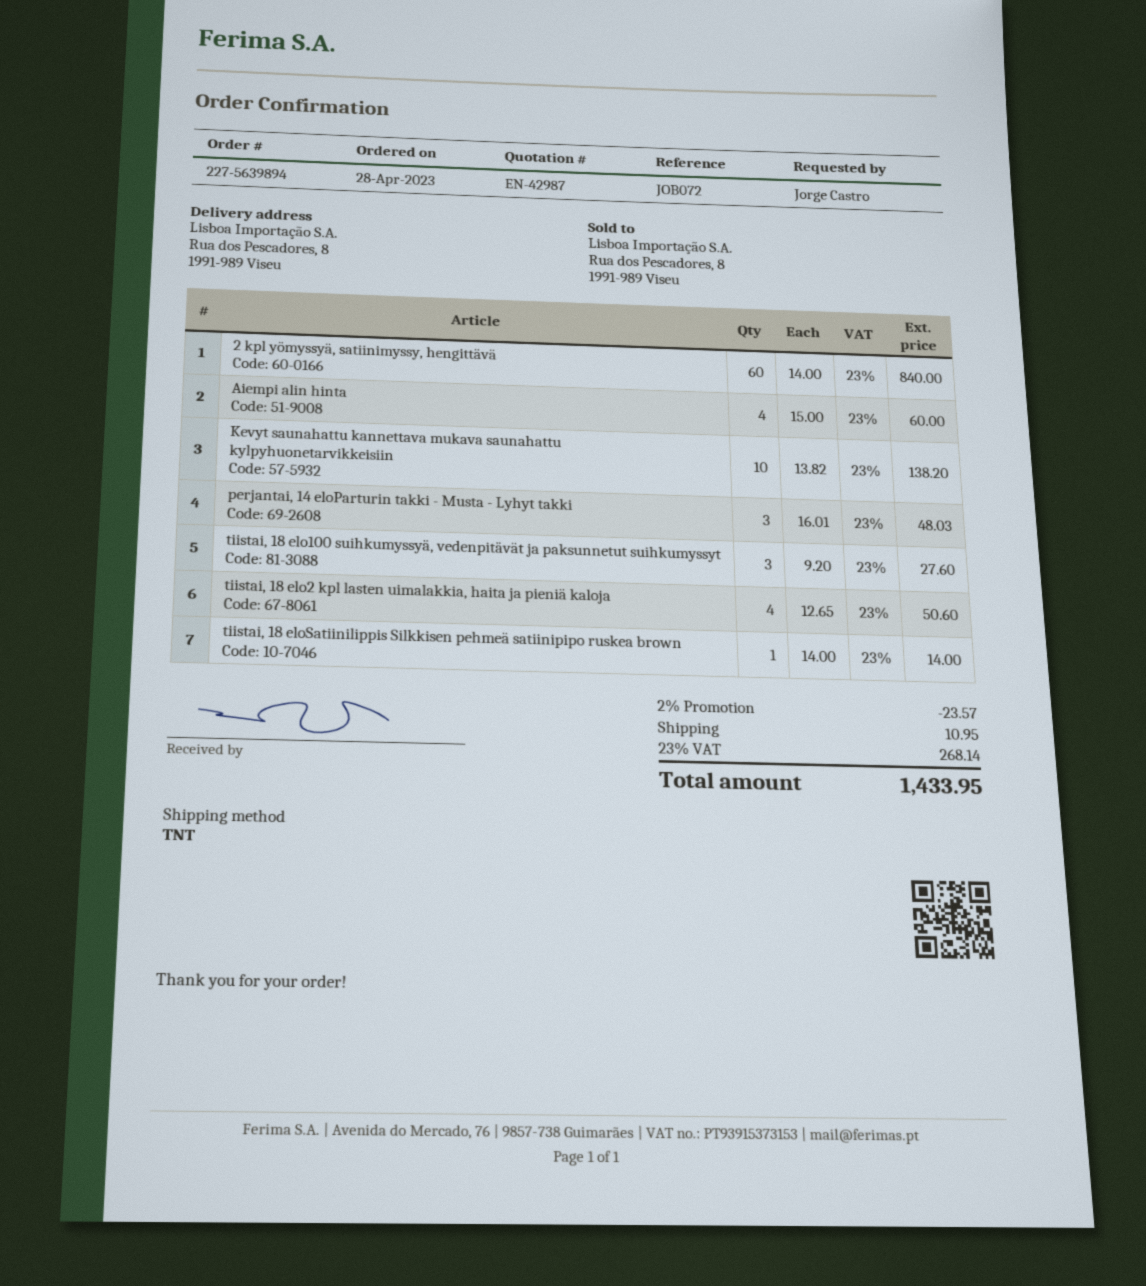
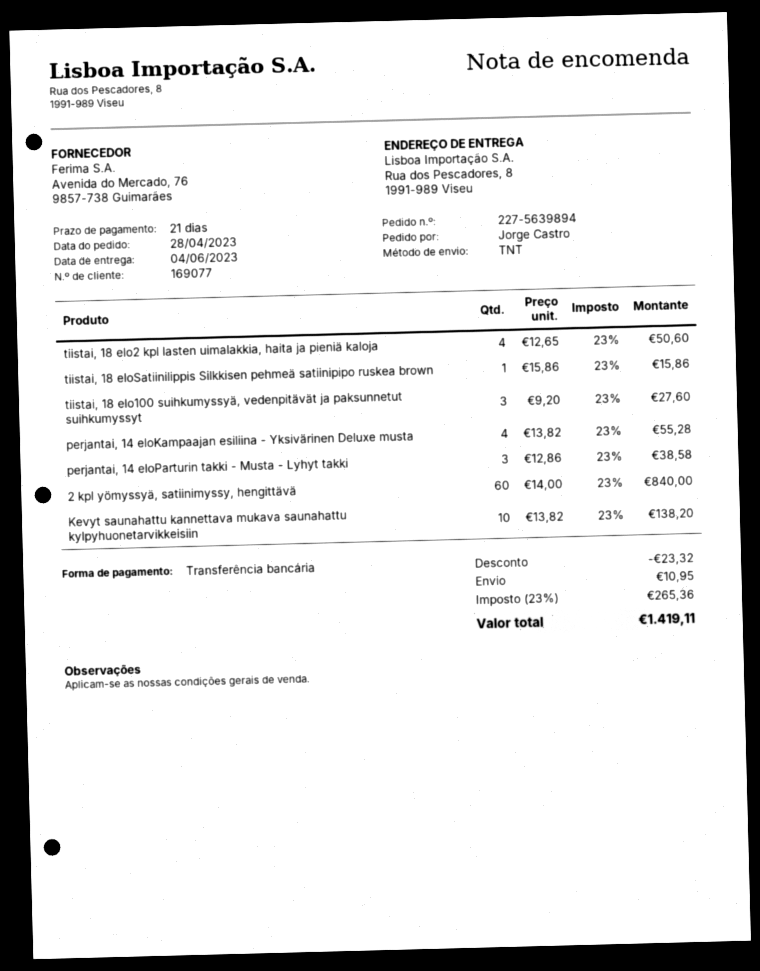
Aiempi alin hinta: 4 x 15.00 = 60.00 -> none
perjantai, 14 eloParturin takki - Musta - Lyhyt takki: 3 x 16.01 = 48.03 -> 3 x 12.86 = 38.58
tiistai, 18 eloSatiinilippis Silkkisen pehmeä satiinipipo ruskea brown: 1 x 14.00 = 14.00 -> 1 x 15.86 = 15.86
perjantai, 14 eloKampaajan esiliina - Yksivärinen Deluxe musta: none -> 4 x 13.82 = 55.28
discount: 23.57 -> 23.32
tax: 23% = 268.14 -> 23% = 265.36
total: 1433.95 -> 1419.11

